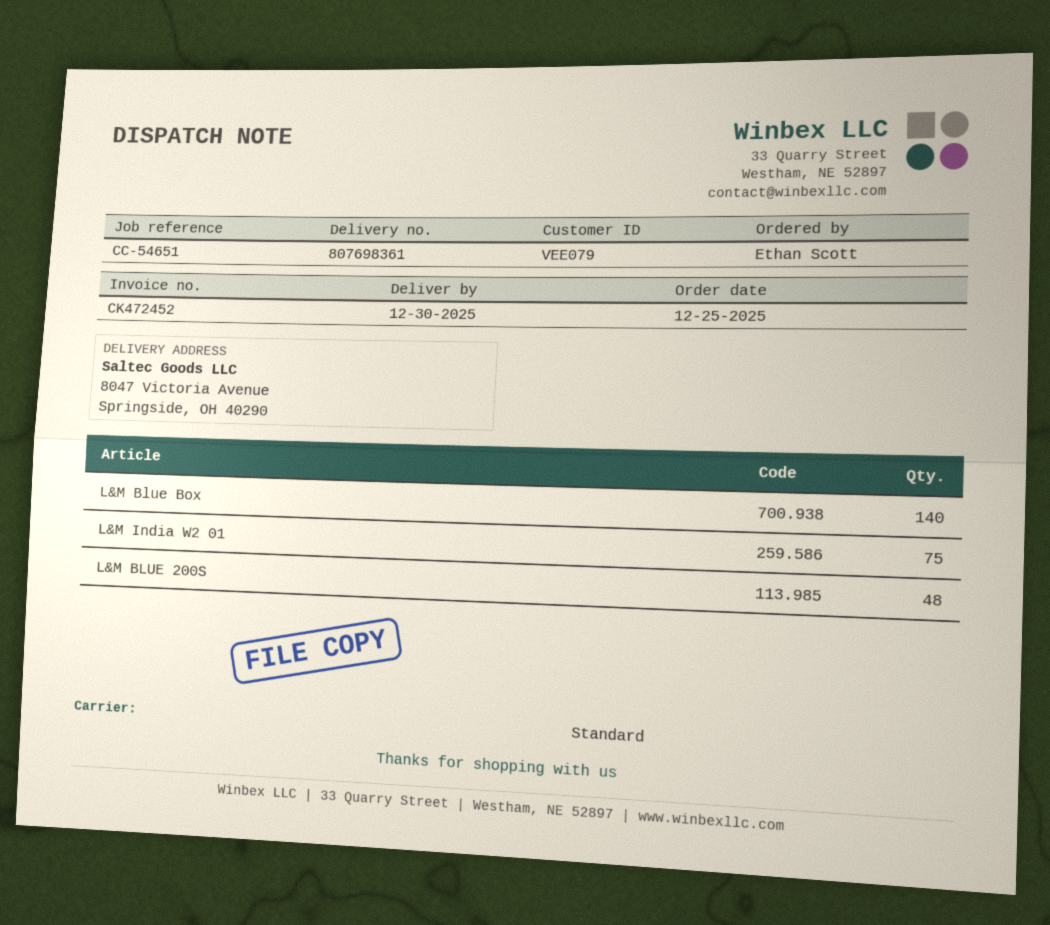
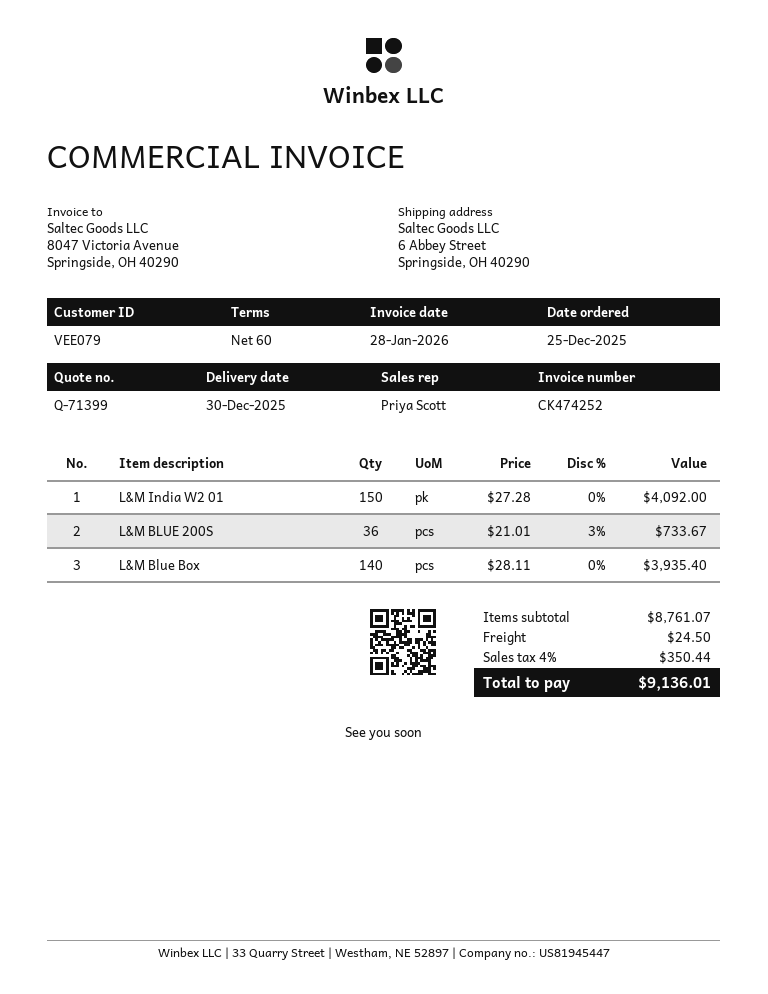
invoice number: CK472452 -> CK474252
ship to: 8047 Victoria Avenue, Springside, OH 40290 -> 6 Abbey Street, Springside, OH 40290
L&M India W2 01: 75 -> 150
L&M BLUE 200S: 48 -> 36

